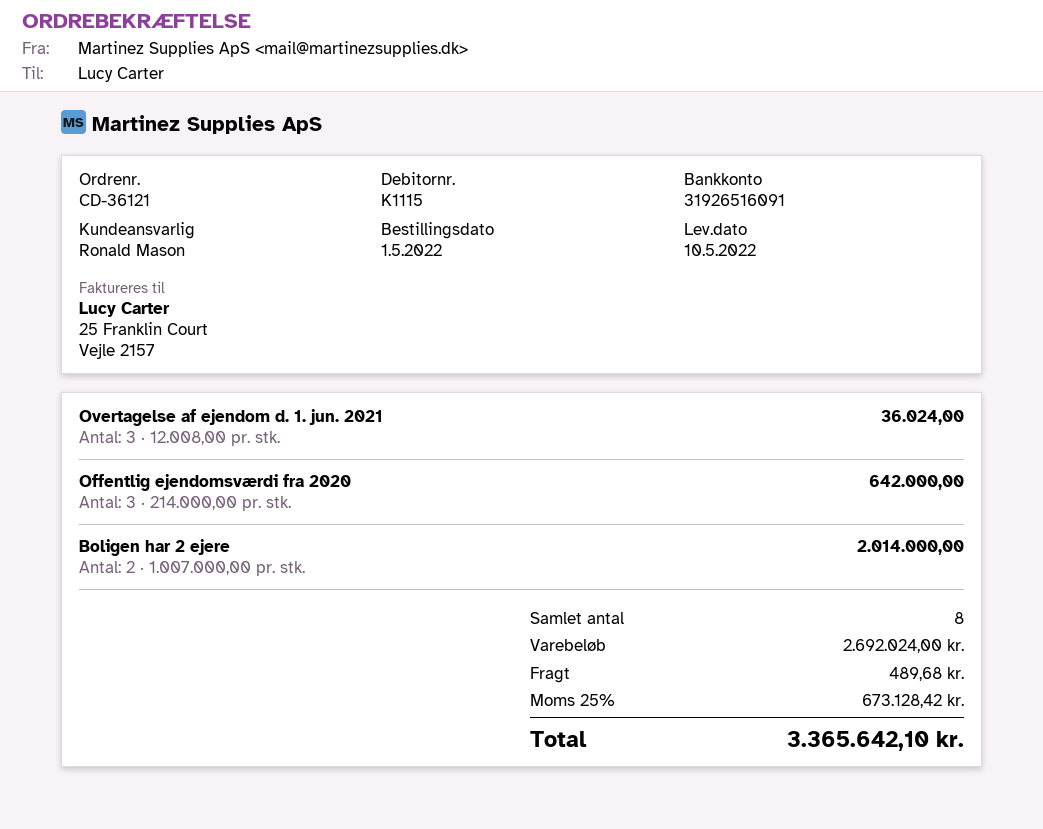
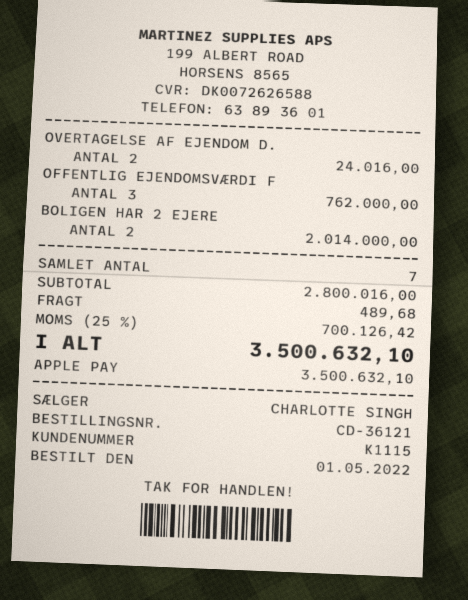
sales rep: Ronald Mason -> CHARLOTTE SINGH
Overtagelse af ejendom d. 1. jun. 2021: 3 for 36024.00 -> 2 for 24016.00
Offentlig ejendomsværdi fra 2020: 3 for 642000.00 -> 3 for 762000.00
total quantity: 8 -> 7
subtotal: 2692024.00 -> 2800016.00
tax: 25% = 673128.42 -> 25% = 700126.42
total: 3365642.10 -> 3500632.10

